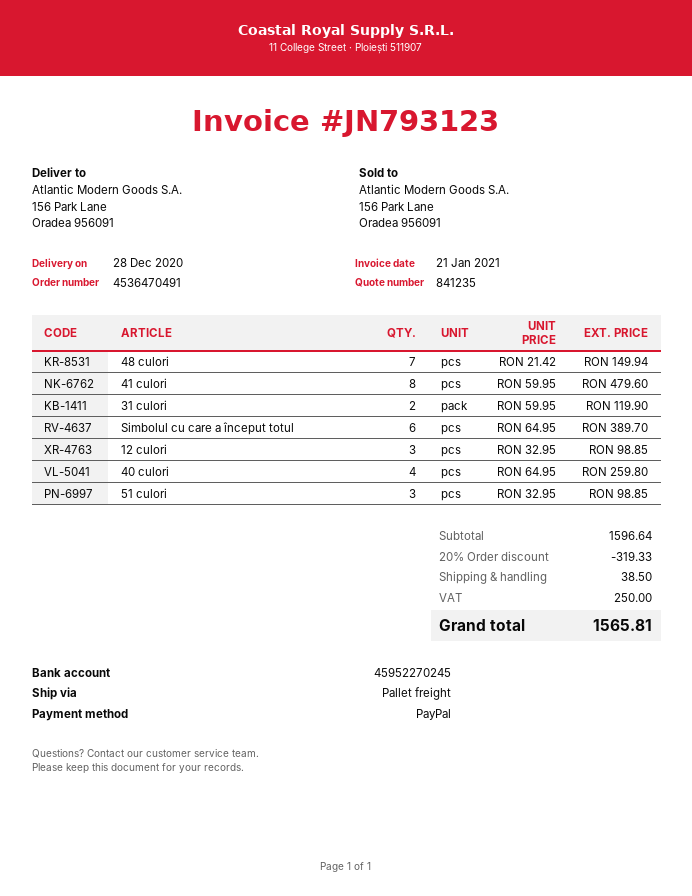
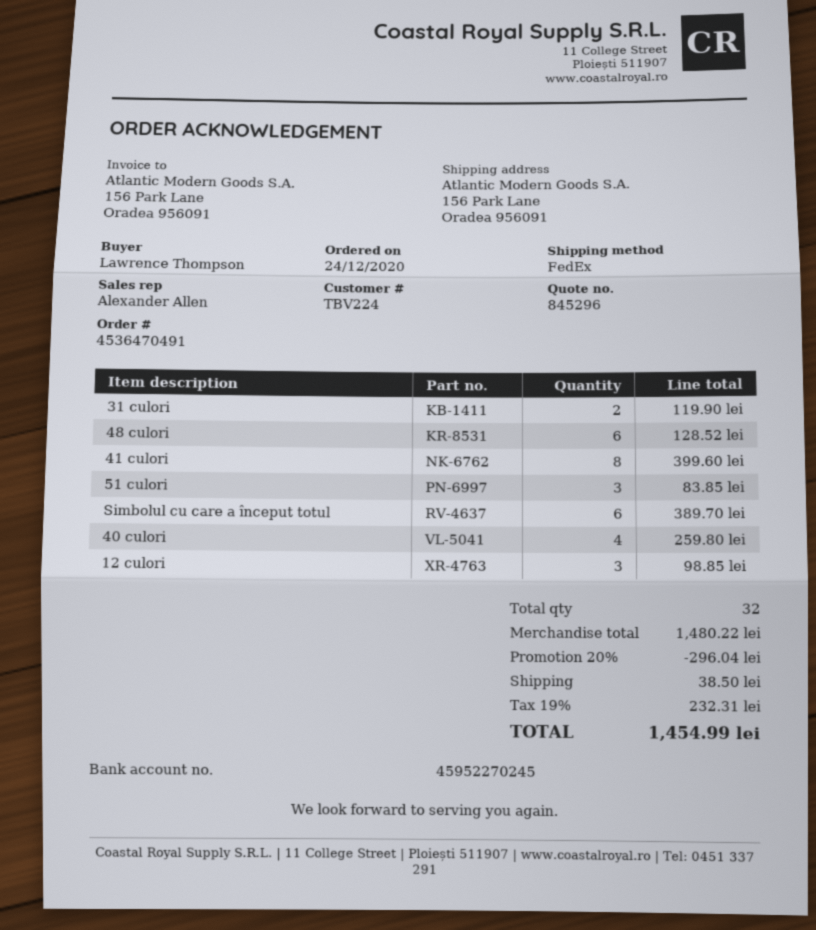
quote number: 841235 -> 845296
shipping method: pallet freight -> FedEx
48 culori: 7 for 149.94 -> 6 for 128.52
41 culori: 8 for 479.60 -> 8 for 399.60
51 culori: 3 for 98.85 -> 3 for 83.85
subtotal: 1596.64 -> 1480.22
discount: 20% = 319.33 -> 20% = 296.04
tax: 250.00 -> 232.31
total: 1565.81 -> 1454.99

